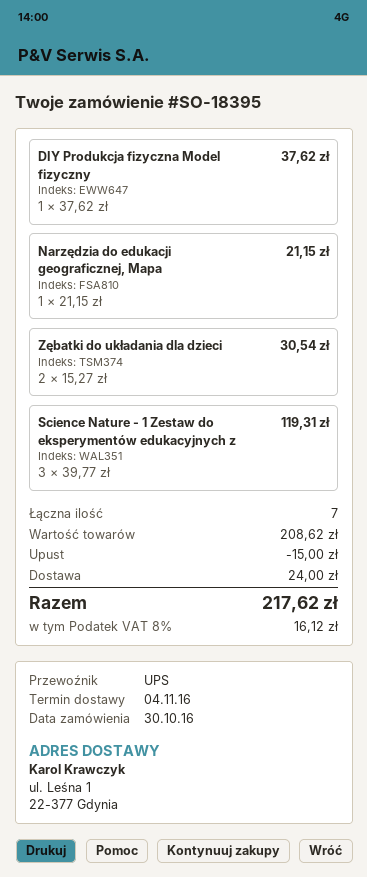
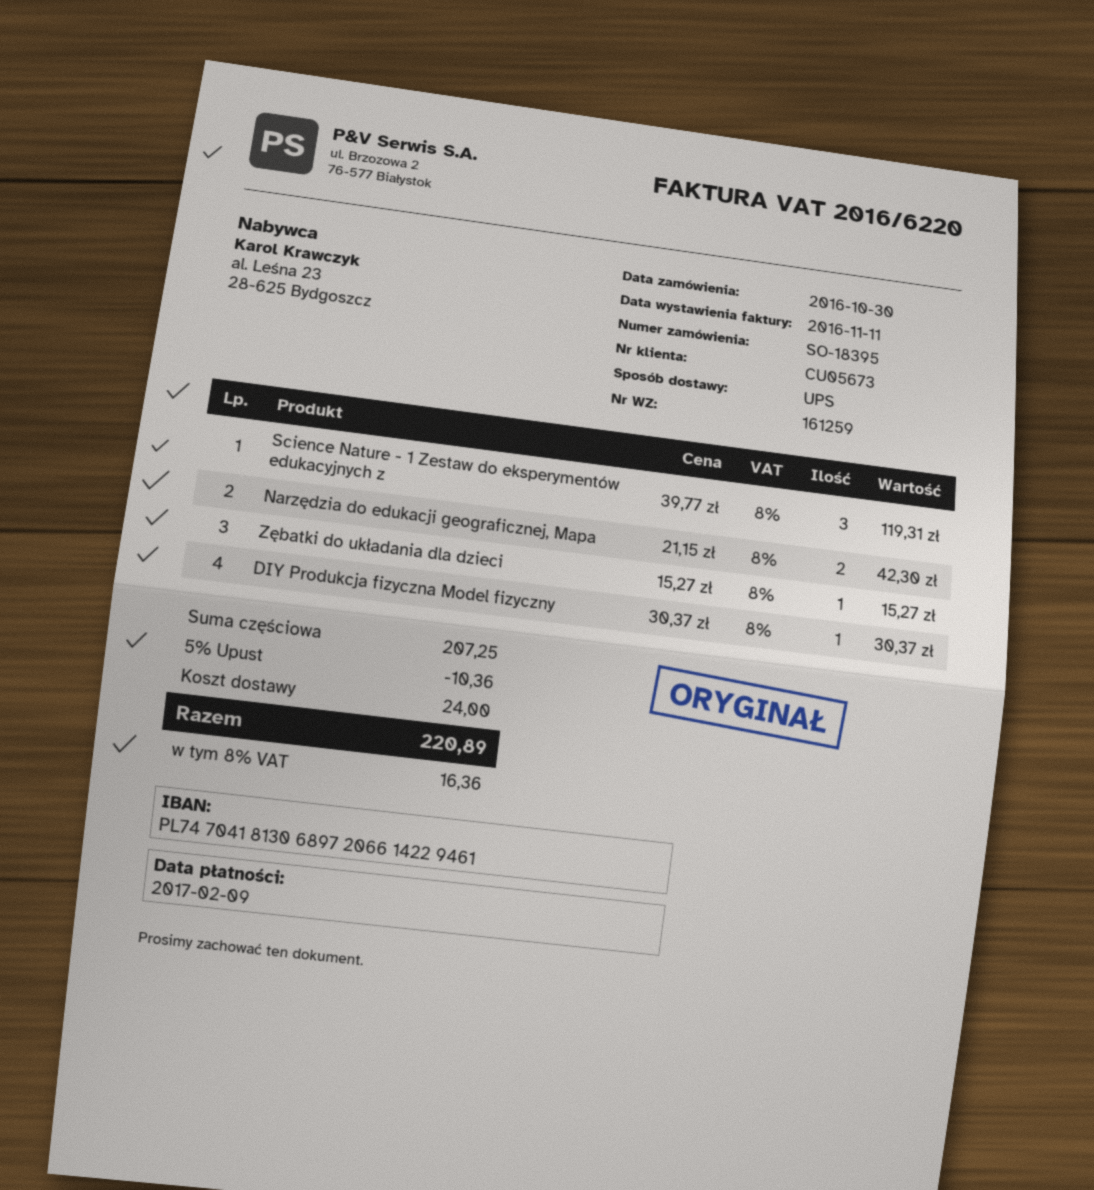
DIY Produkcja fizyczna Model fizyczny: 1 x 37.62 = 37.62 -> 1 x 30.37 = 30.37
Narzędzia do edukacji geograficznej, Mapa: 1 x 21.15 = 21.15 -> 2 x 21.15 = 42.30
Zębatki do układania dla dzieci: 2 x 15.27 = 30.54 -> 1 x 15.27 = 15.27
subtotal: 208.62 -> 207.25
discount: 15.00 -> 10.36
tax: 8% = 16.12 -> 8% = 16.36
total: 217.62 -> 220.89

